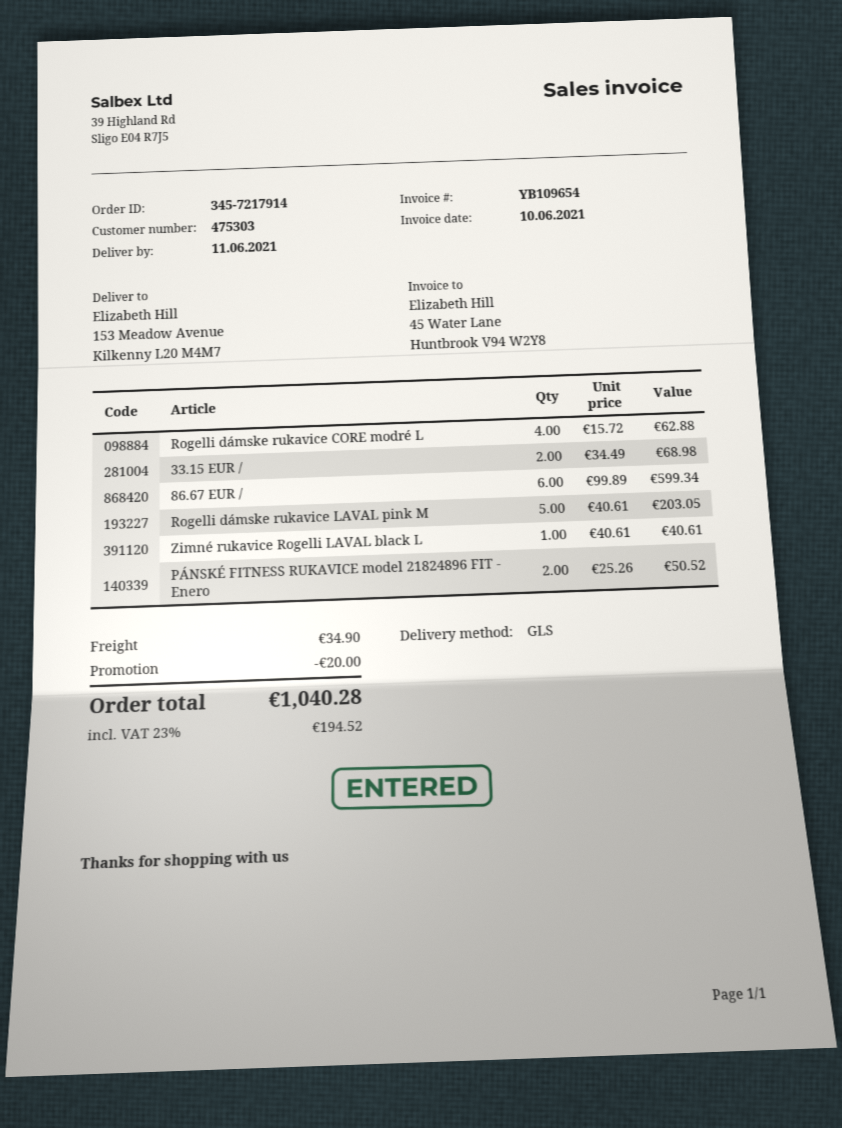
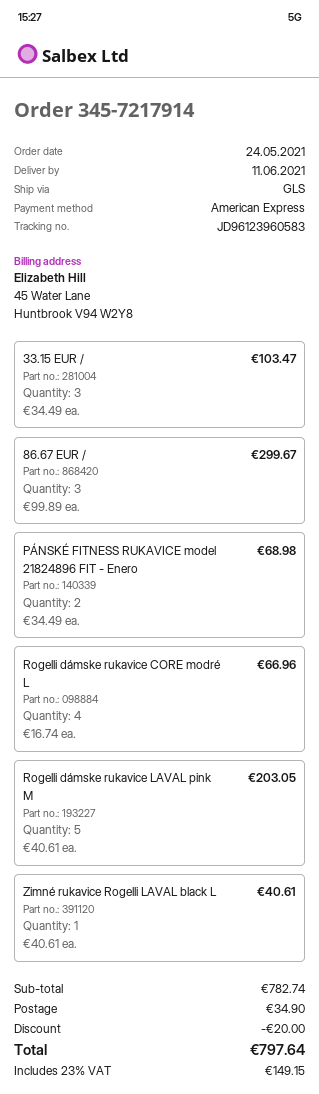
Rogelli dámske rukavice CORE modré L: 4 x 15.72 = 62.88 -> 4 x 16.74 = 66.96
33.15 EUR /: 2 x 34.49 = 68.98 -> 3 x 34.49 = 103.47
86.67 EUR /: 6 x 99.89 = 599.34 -> 3 x 99.89 = 299.67
PÁNSKÉ FITNESS RUKAVICE model 21824896 FIT - Enero: 2 x 25.26 = 50.52 -> 2 x 34.49 = 68.98
tax: 23% = 194.52 -> 23% = 149.15
total: 1040.28 -> 797.64

